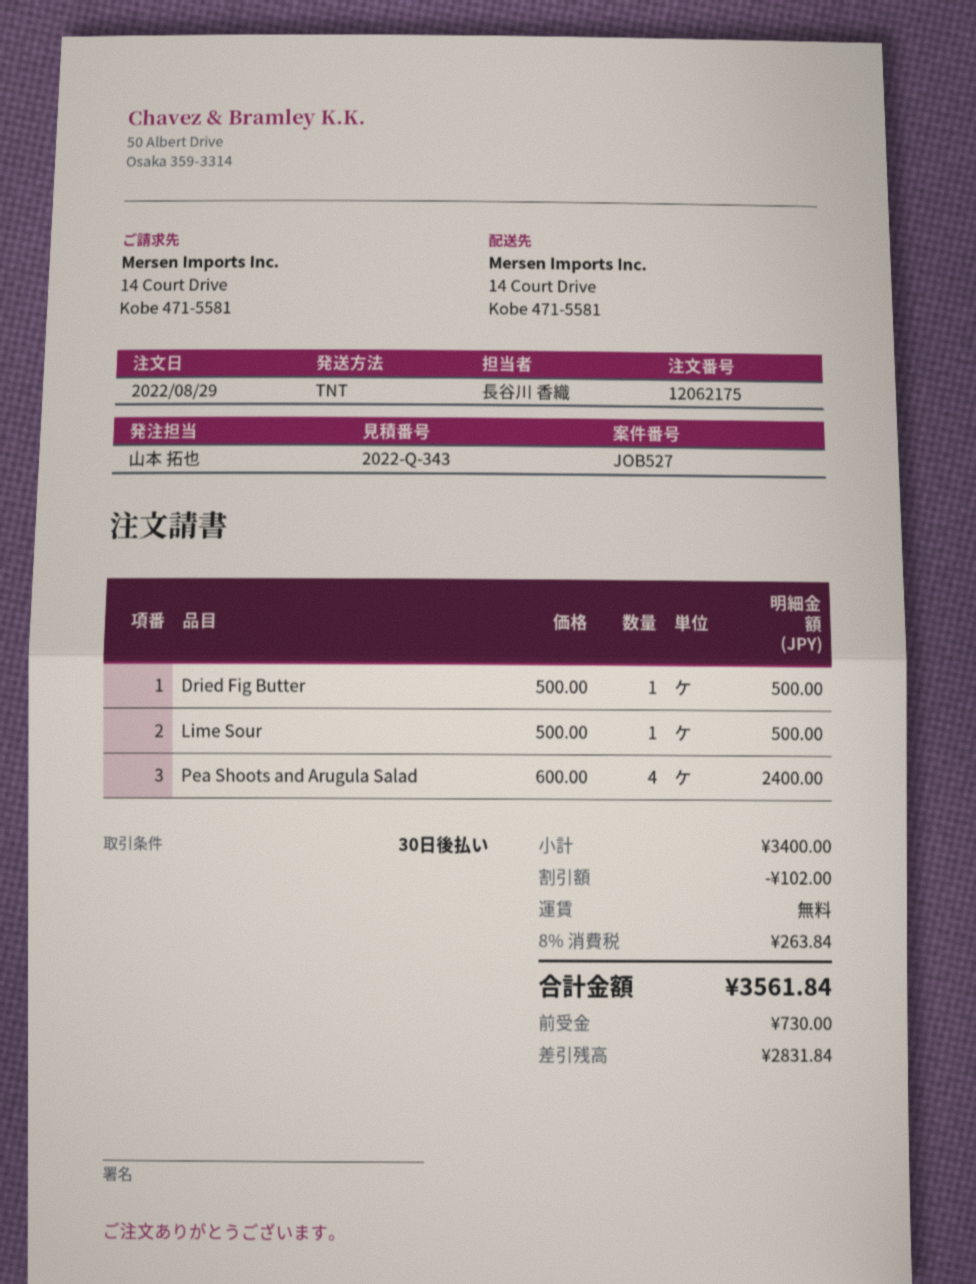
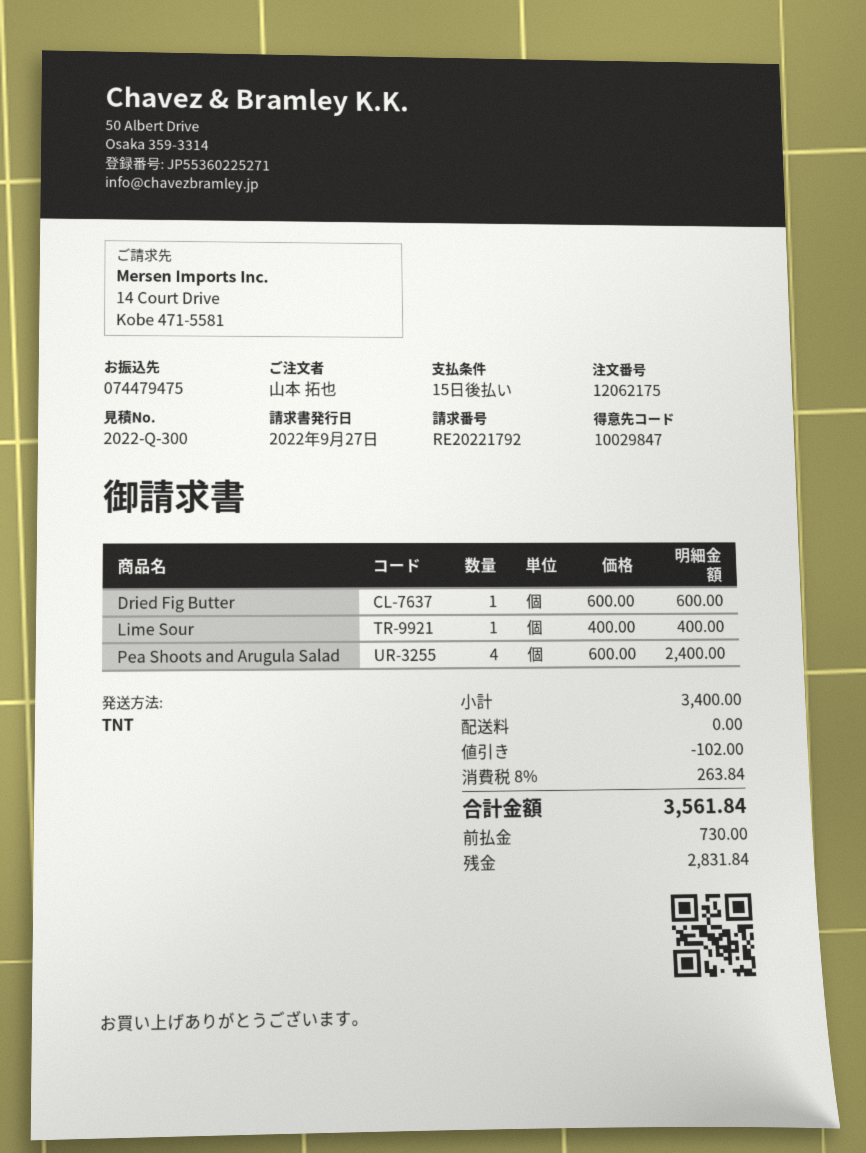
quote number: 2022-Q-343 -> 2022-Q-300
payment terms: 30 days -> 15 days
Dried Fig Butter: 1 x 500.00 = 500.00 -> 1 x 600.00 = 600.00
Lime Sour: 1 x 500.00 = 500.00 -> 1 x 400.00 = 400.00

